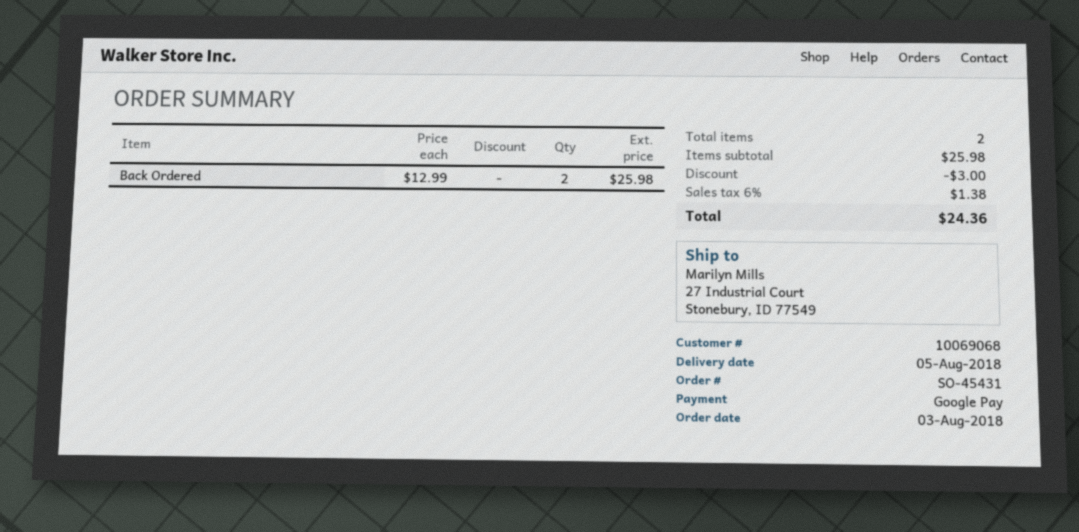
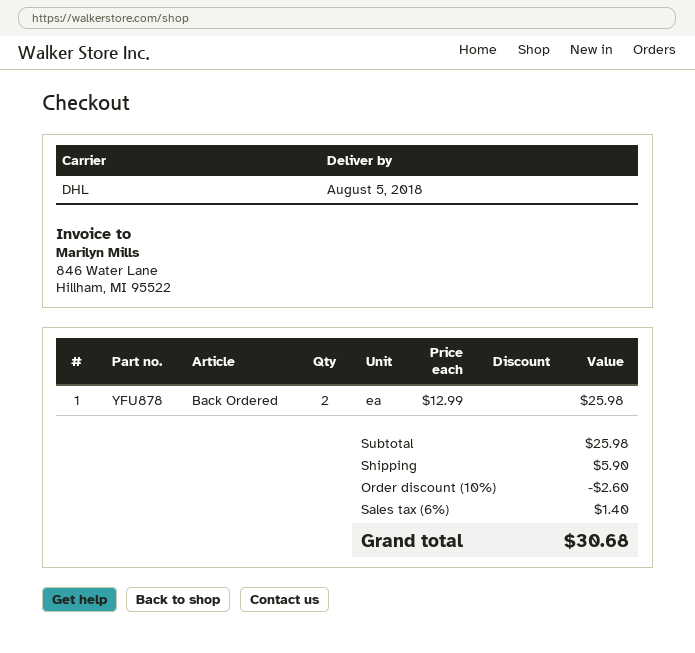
discount: 3.00 -> 2.60
shipping: none -> 5.90
tax: 6% = 1.38 -> 6% = 1.40
total: 24.36 -> 30.68

